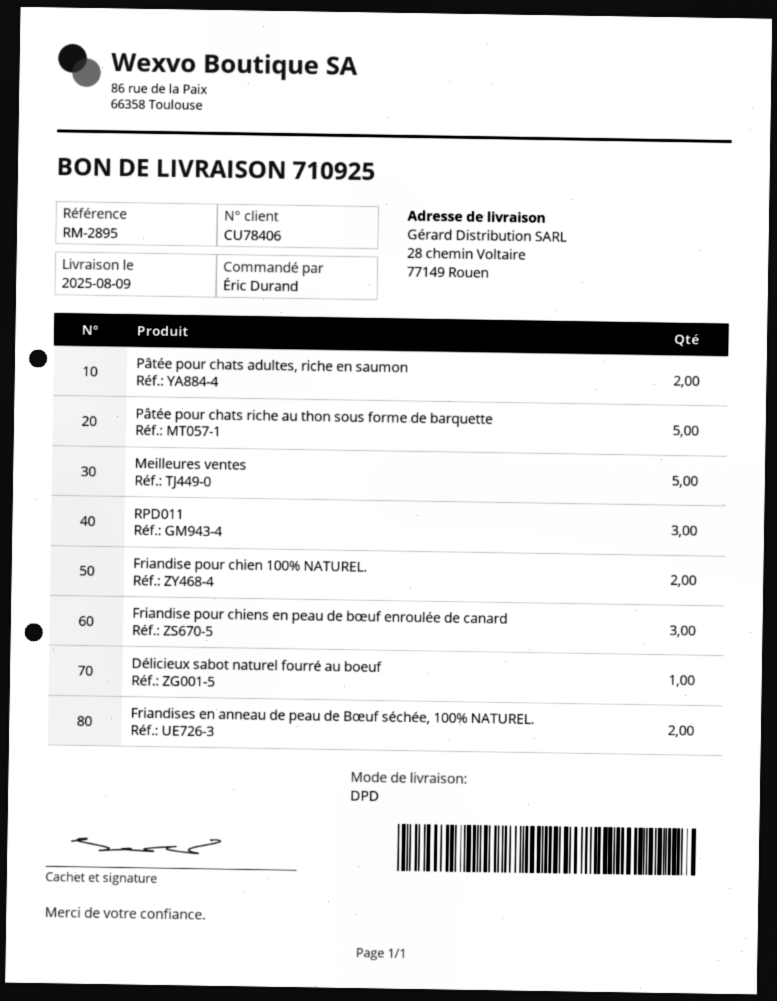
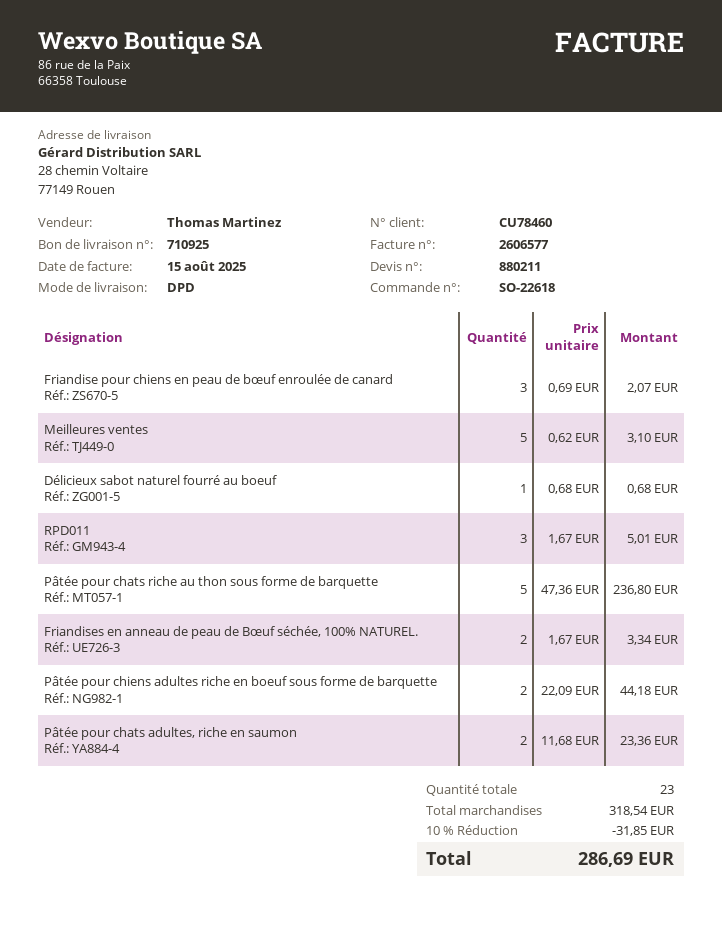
customer number: CU78406 -> CU78460
Friandise pour chien 100% NATUREL.: 2 -> none
Pâtée pour chiens adultes riche en boeuf sous forme de barquette: none -> 2

